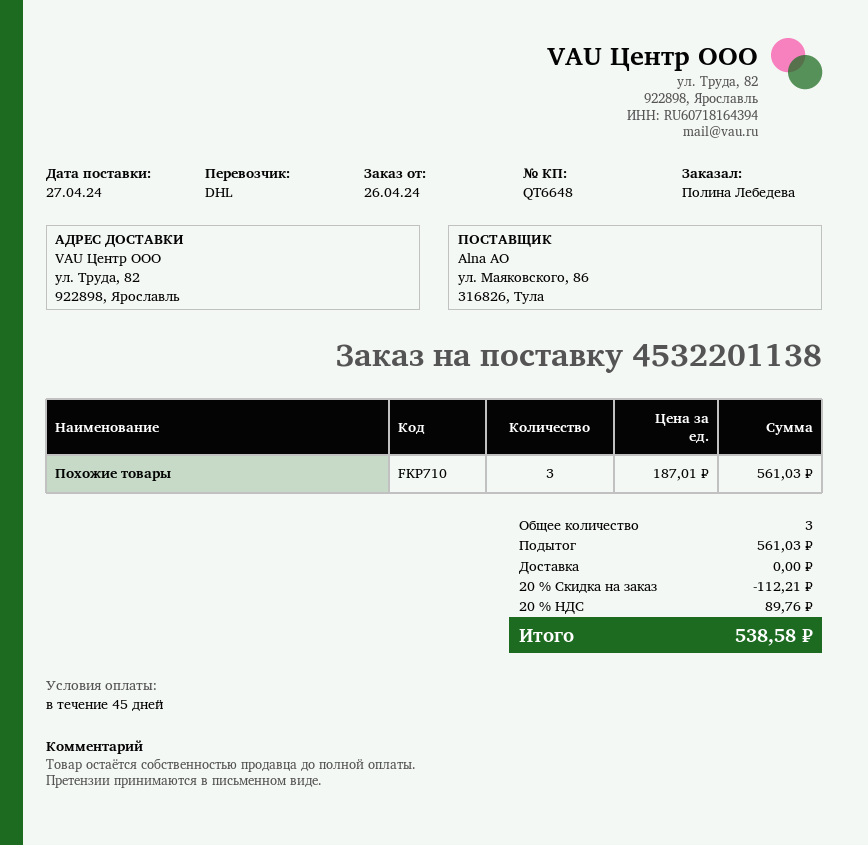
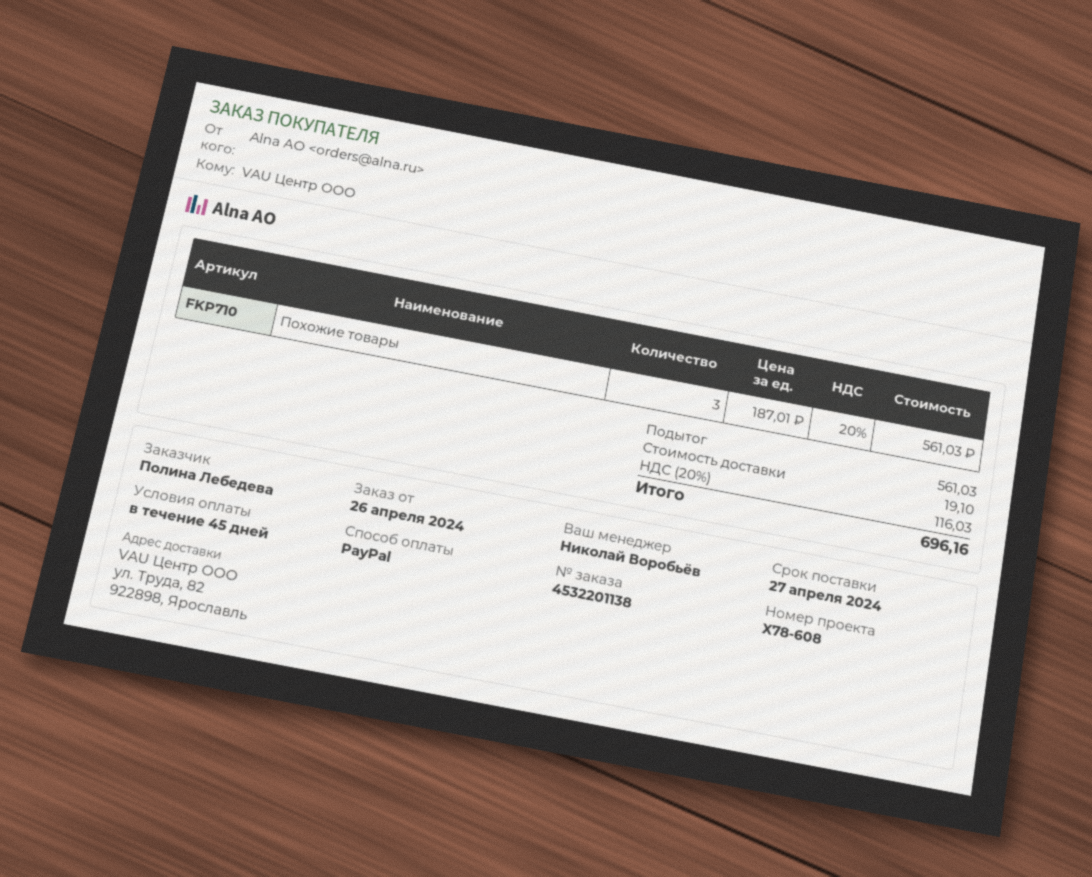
discount: 20% = 112.21 -> none
shipping: 0.00 -> 19.10
tax: 20% = 89.76 -> 20% = 116.03
total: 538.58 -> 696.16

